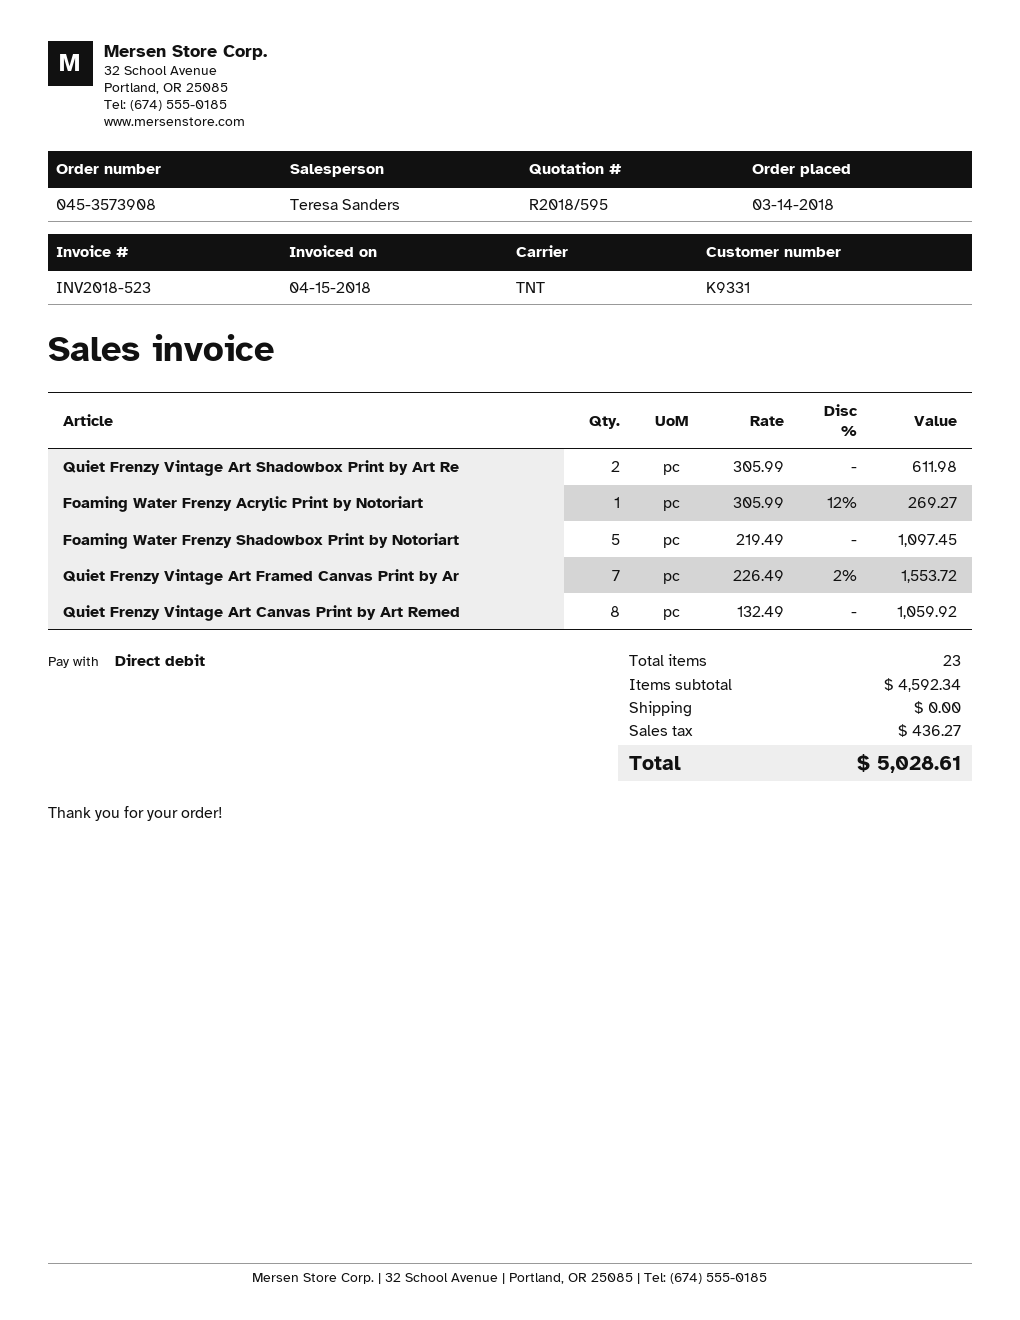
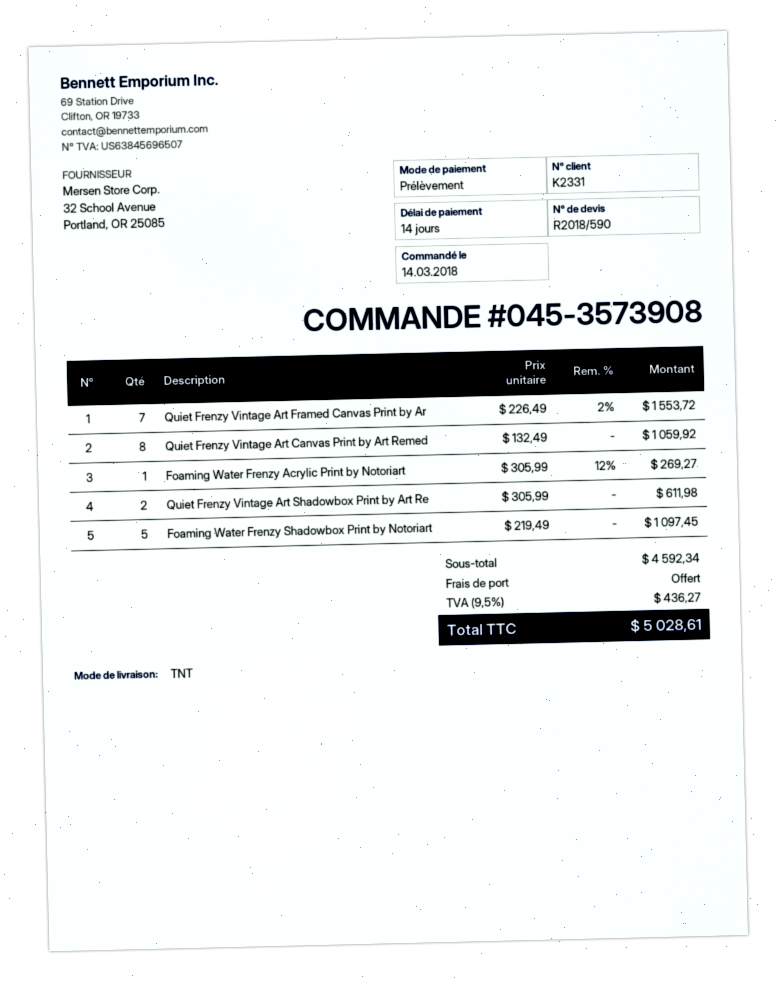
quote number: R2018/595 -> R2018/590
customer number: K9331 -> K2331

